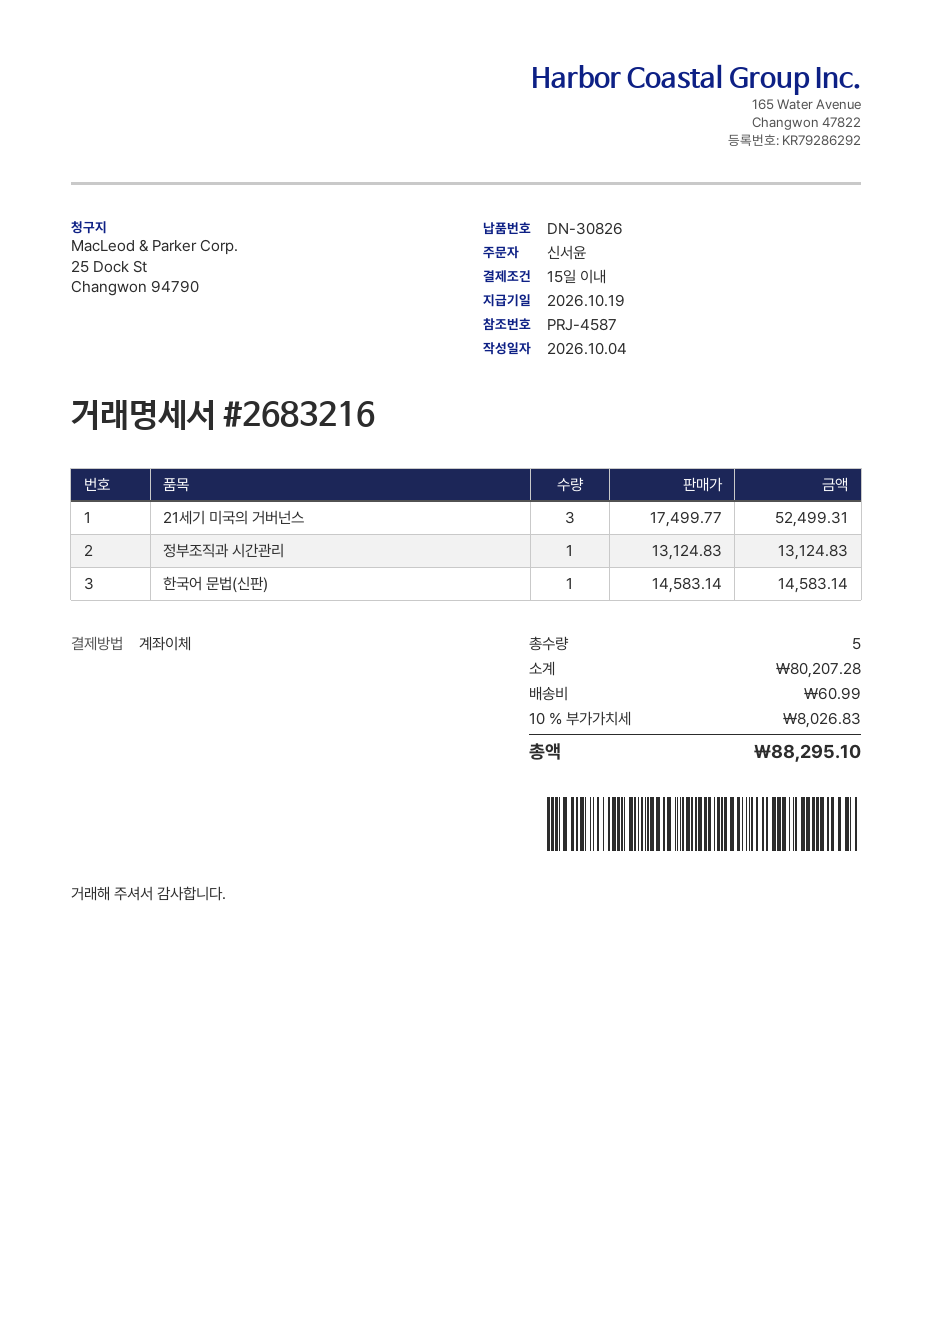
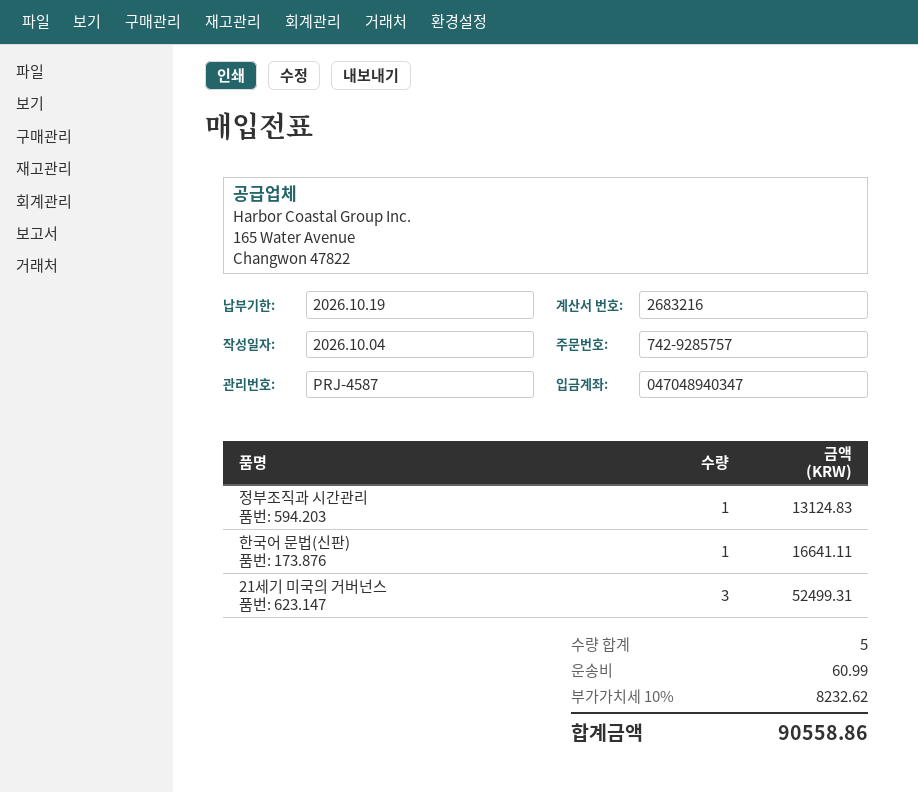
한국어 문법(신판): 1 for 14583.14 -> 1 for 16641.11
tax: 10% = 8026.83 -> 10% = 8232.62
total: 88295.10 -> 90558.86

